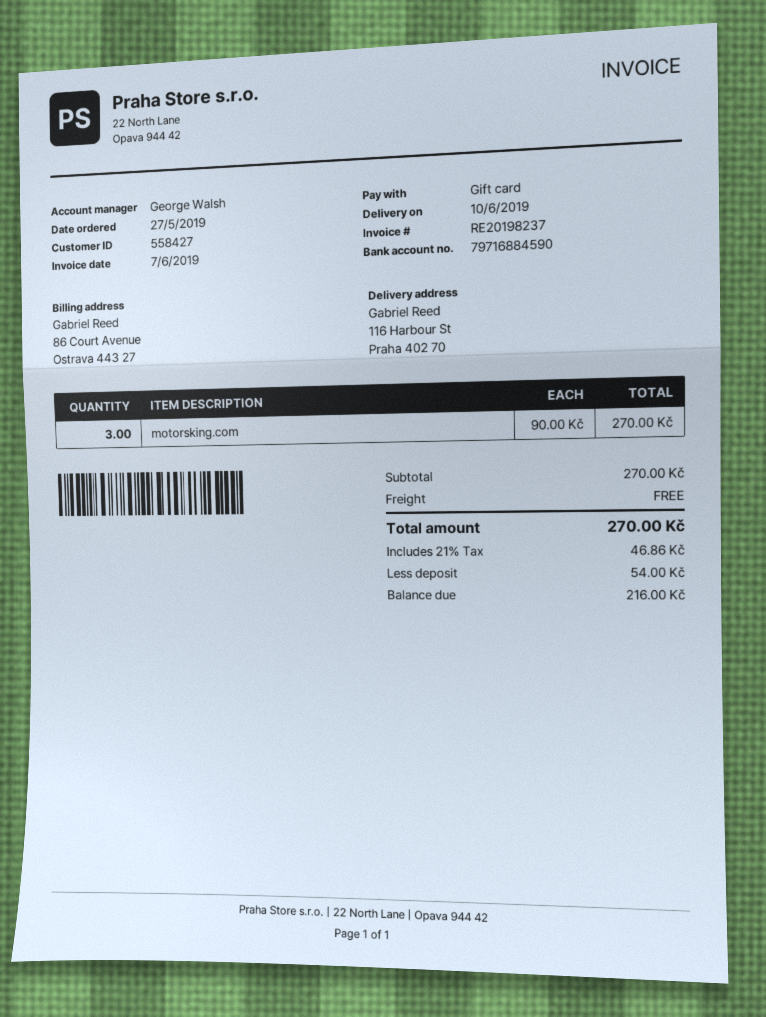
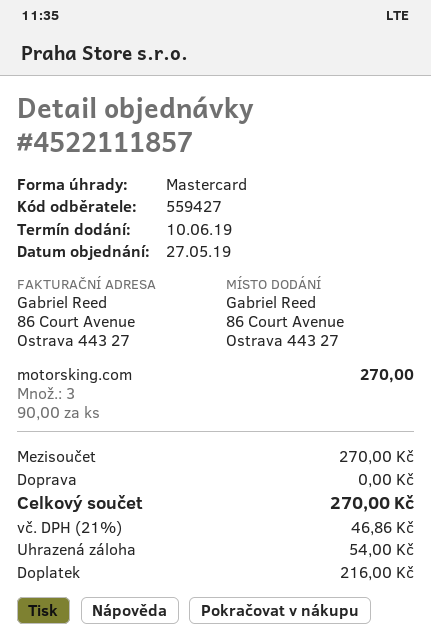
customer number: 558427 -> 559427
payment method: gift card -> Mastercard
ship to: 116 Harbour St, Praha 402 70 -> 86 Court Avenue, Ostrava 443 27

